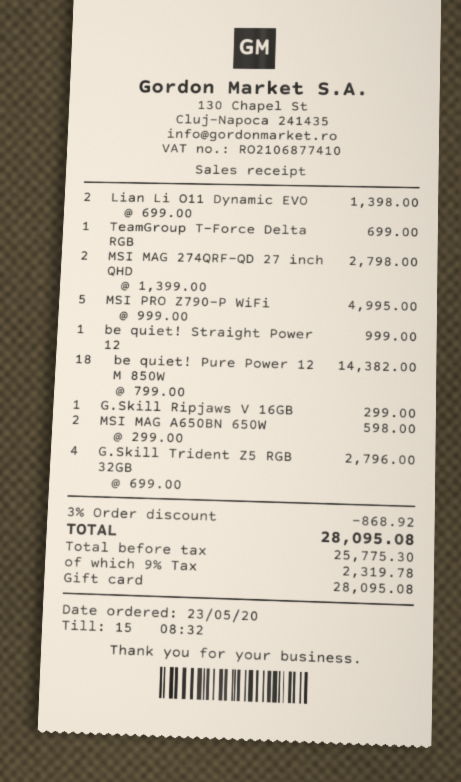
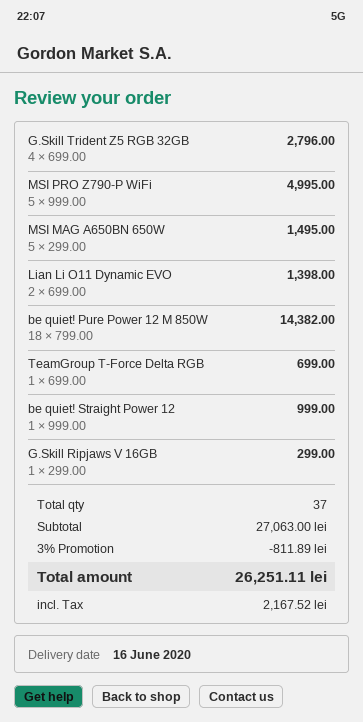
MSI MAG 274QRF-QD 27 inch QHD: 2 x 1399.00 = 2798.00 -> none
MSI MAG A650BN 650W: 2 x 299.00 = 598.00 -> 5 x 299.00 = 1495.00
discount: 3% = 868.92 -> 3% = 811.89
tax: 2319.78 -> 2167.52
total: 28095.08 -> 26251.11

